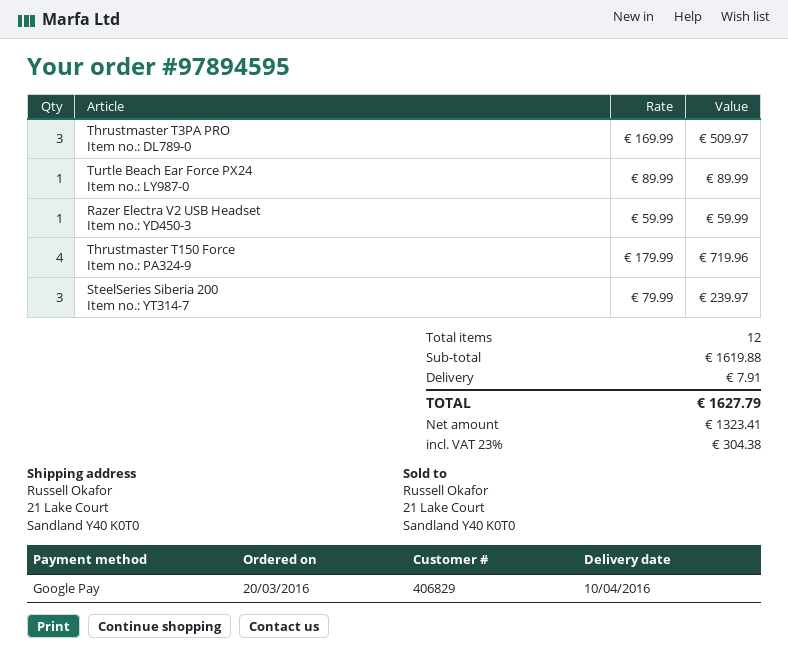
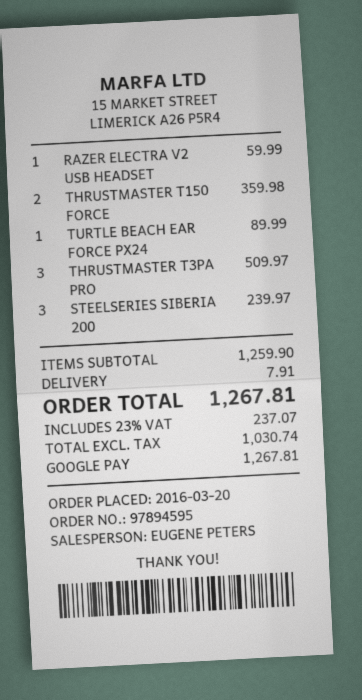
Thrustmaster T150 Force: 4 for 719.96 -> 2 for 359.98
subtotal: 1619.88 -> 1259.90
net: 1323.41 -> 1030.74
tax: 23% = 304.38 -> 23% = 237.07
total: 1627.79 -> 1267.81

